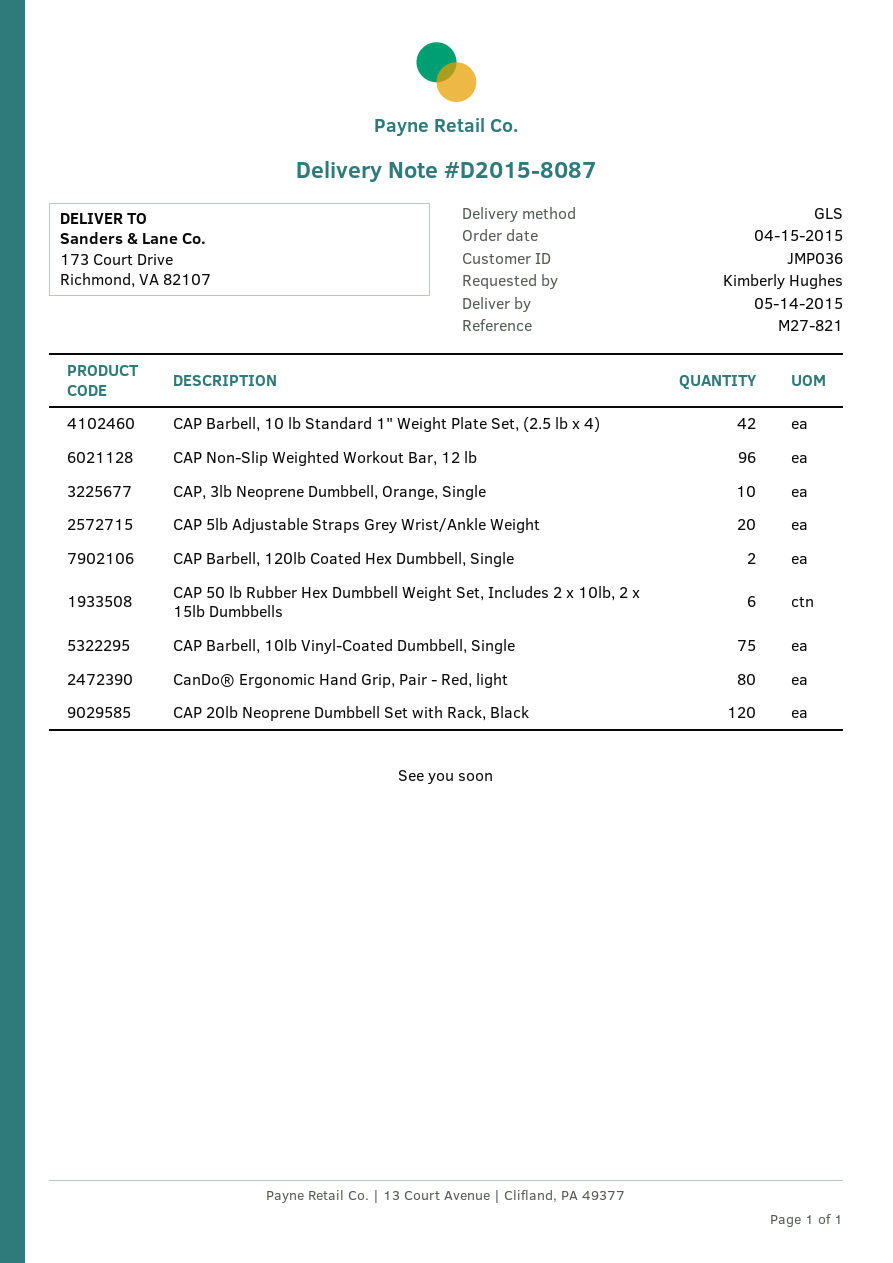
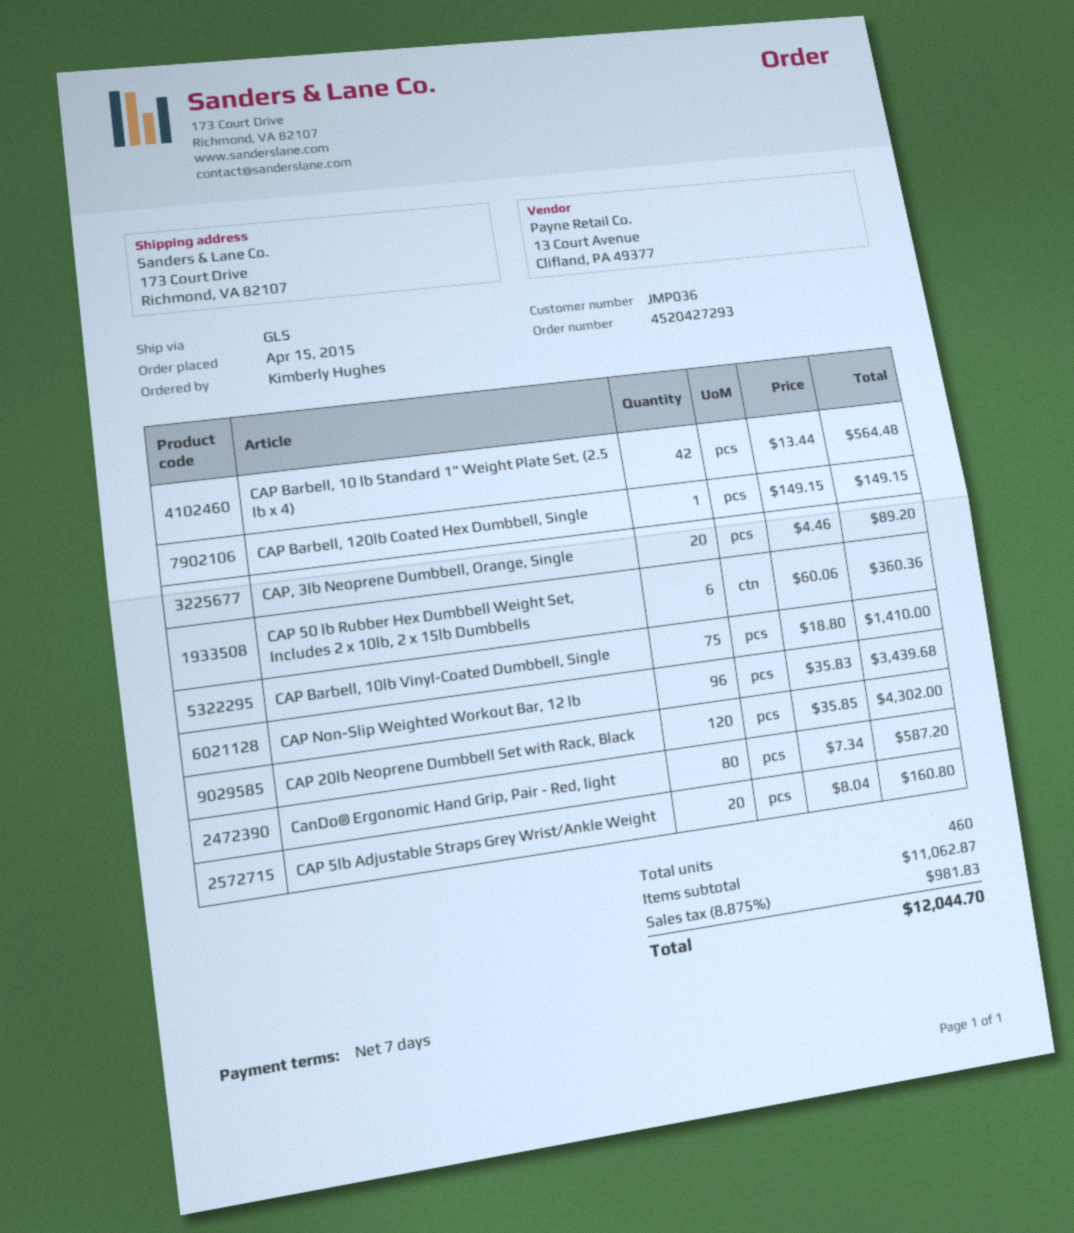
CAP, 3lb Neoprene Dumbbell, Orange, Single: 10 -> 20
CAP Barbell, 120lb Coated Hex Dumbbell, Single: 2 -> 1

